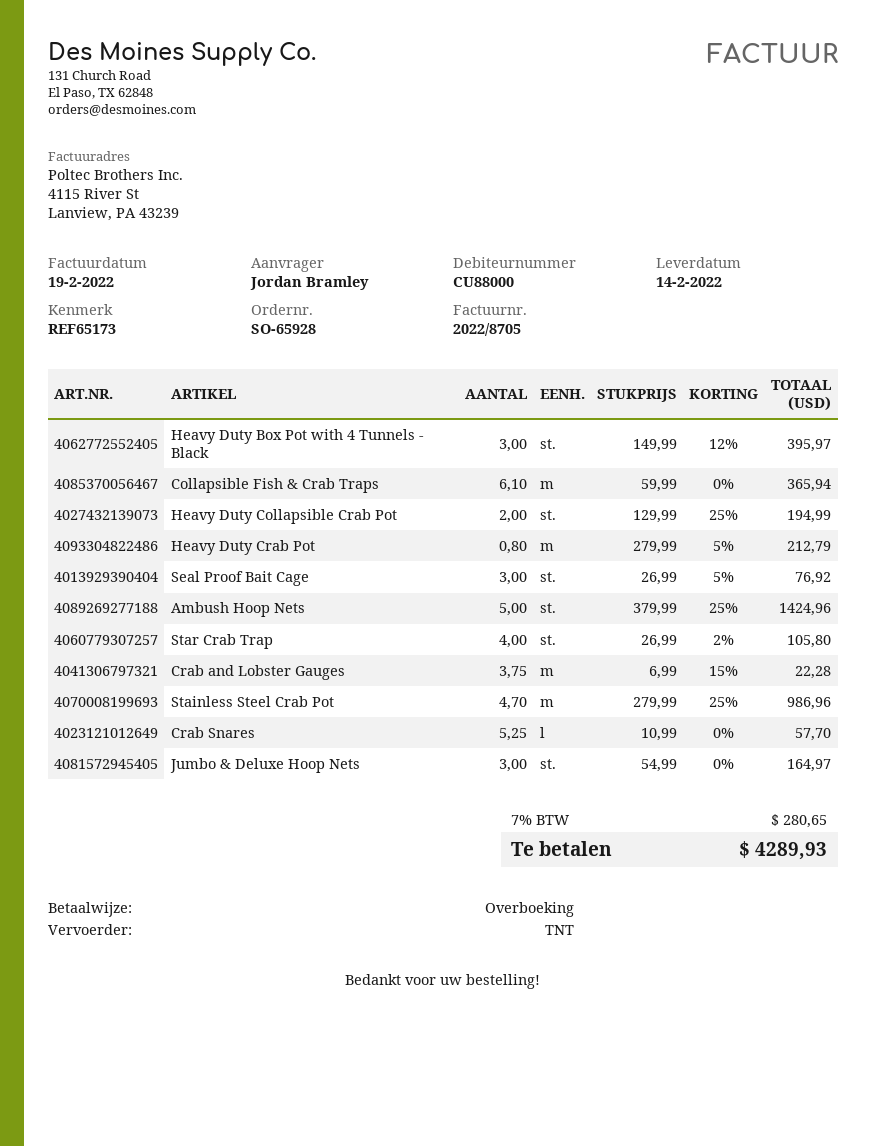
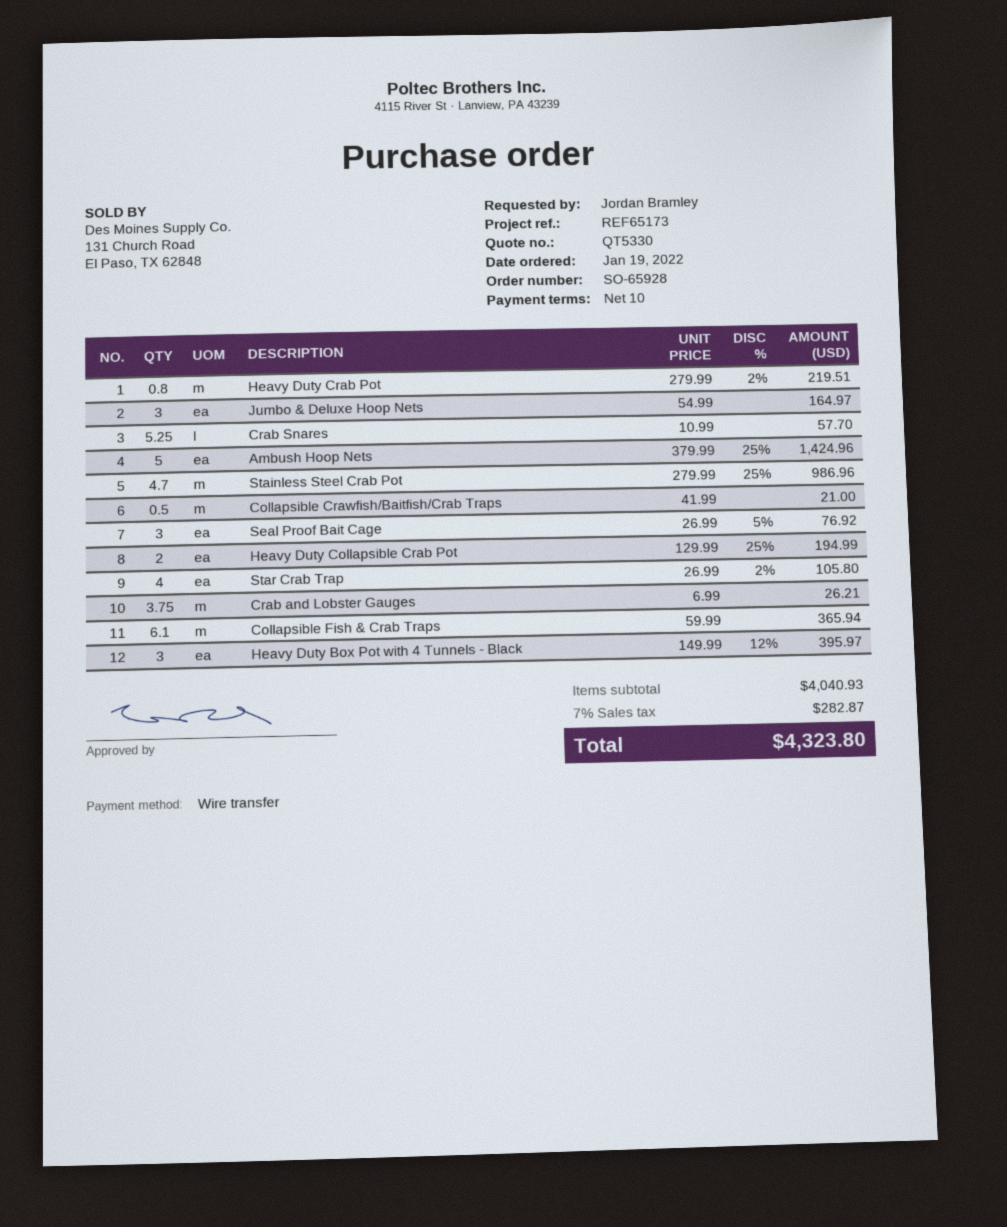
Heavy Duty Crab Pot: 0.8 x 279.99 - 5% = 212.79 -> 0.8 x 279.99 - 2% = 219.51
Crab and Lobster Gauges: 3.75 x 6.99 - 15% = 22.28 -> 3.75 x 6.99 = 26.21
Collapsible Crawfish/Baitfish/Crab Traps: none -> 0.5 x 41.99 = 21.00
tax: 7% = 280.65 -> 7% = 282.87
total: 4289.93 -> 4323.80

